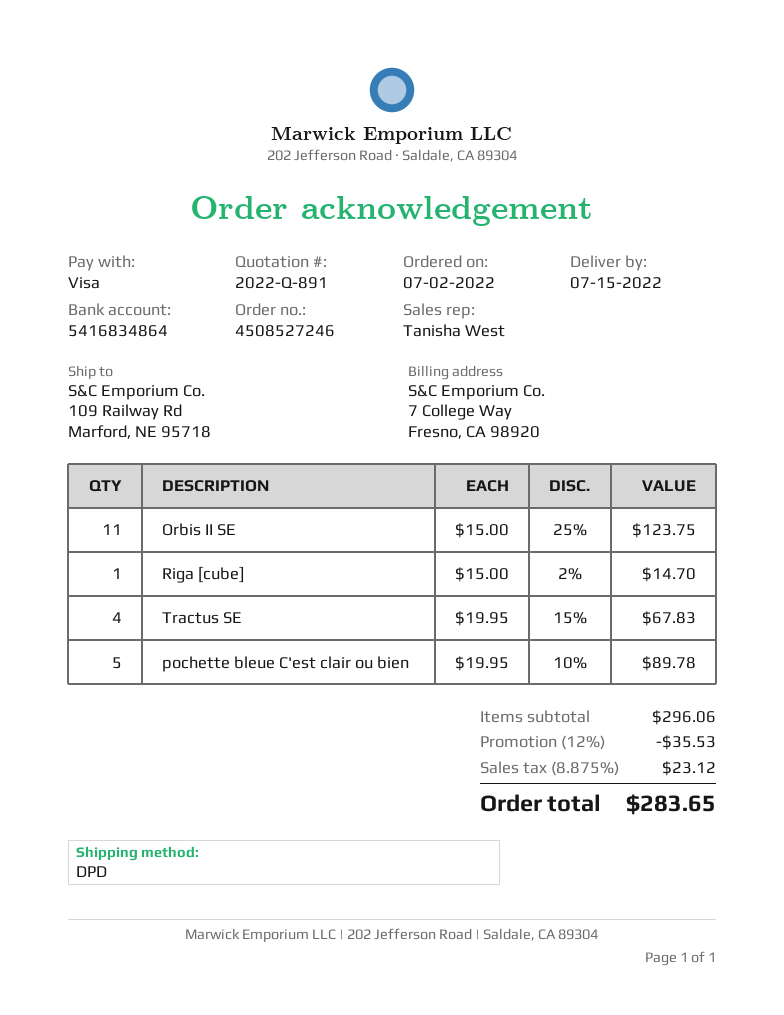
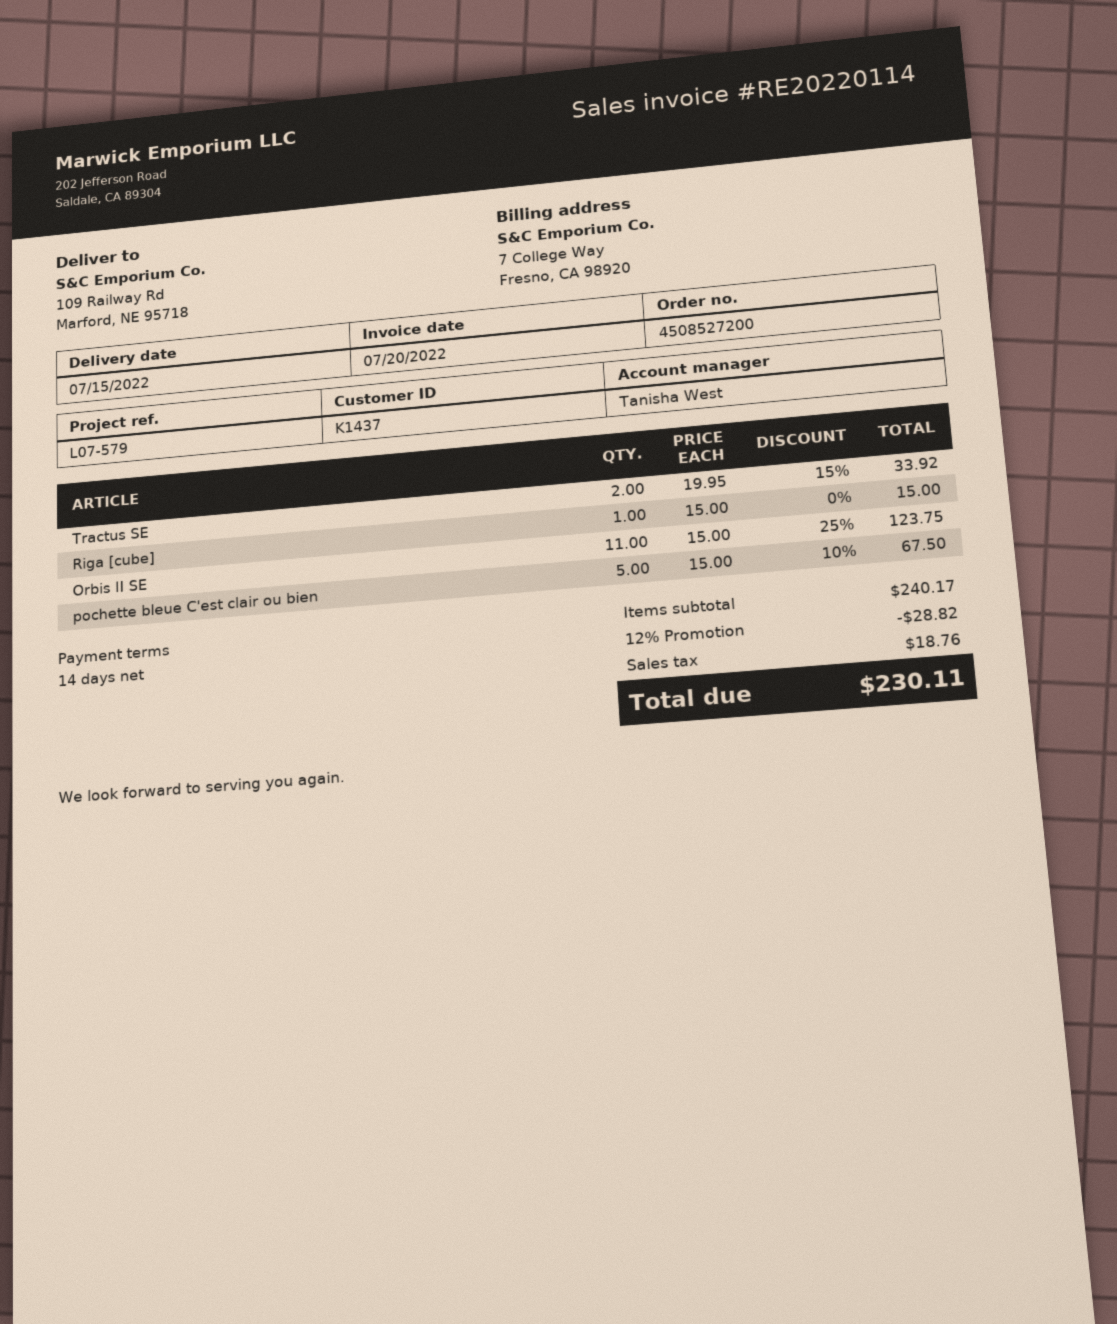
order number: 4508527246 -> 4508527200
Riga [cube]: 1 x 15.00 - 2% = 14.70 -> 1 x 15.00 = 15.00
Tractus SE: 4 x 19.95 - 15% = 67.83 -> 2 x 19.95 - 15% = 33.92
pochette bleue C'est clair ou bien: 5 x 19.95 - 10% = 89.78 -> 5 x 15.00 - 10% = 67.50
subtotal: 296.06 -> 240.17
discount: 12% = 35.53 -> 12% = 28.82
tax: 23.12 -> 18.76
total: 283.65 -> 230.11

